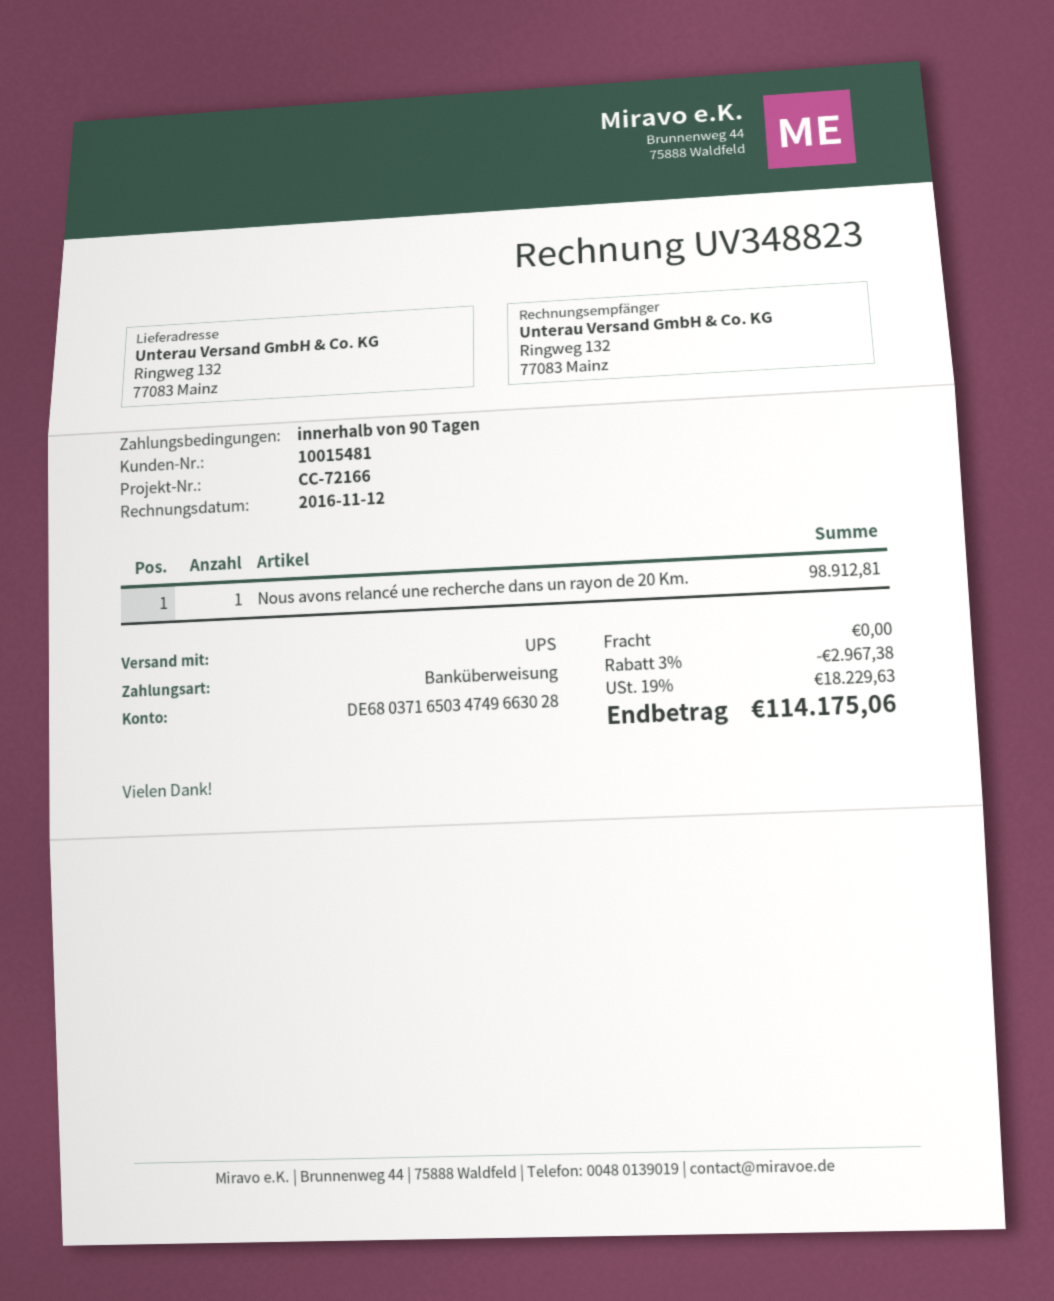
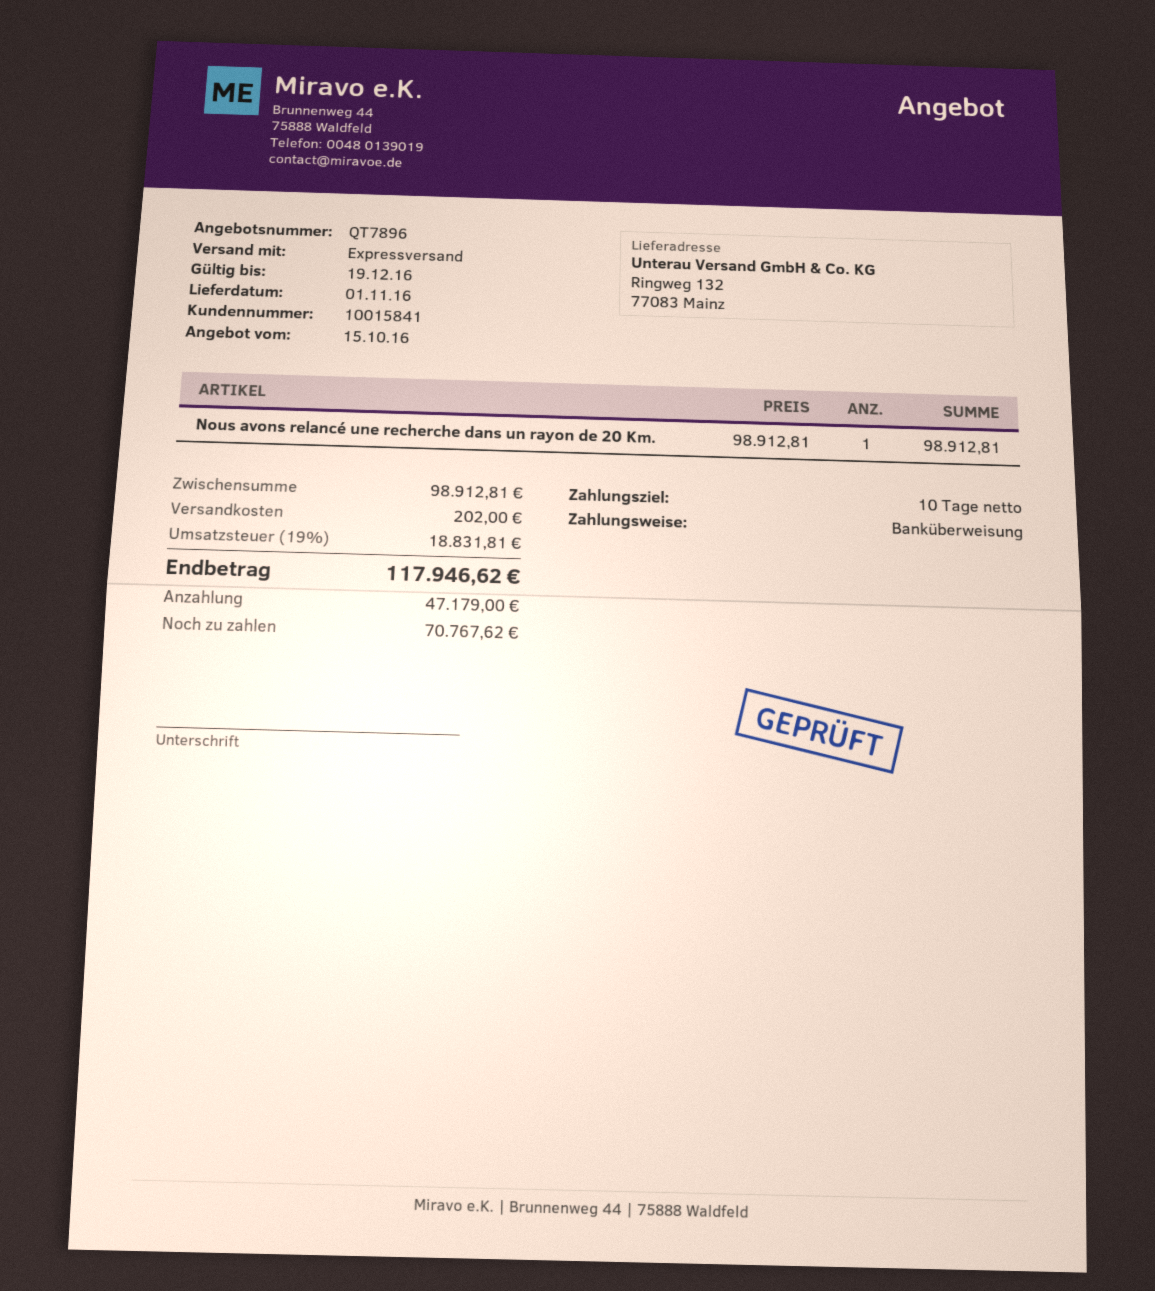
payment terms: 90 days -> 10 days
customer number: 10015481 -> 10015841
shipping method: UPS -> express
discount: 3% = 2967.38 -> none
shipping: 0.00 -> 202.00
tax: 19% = 18229.63 -> 19% = 18831.81
total: 114175.06 -> 117946.62

